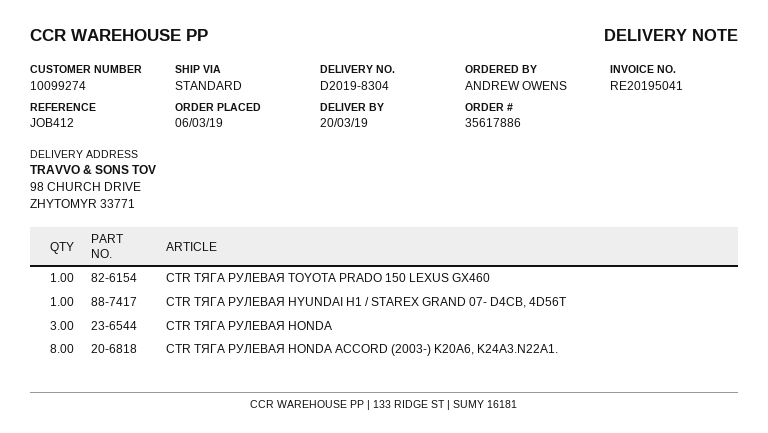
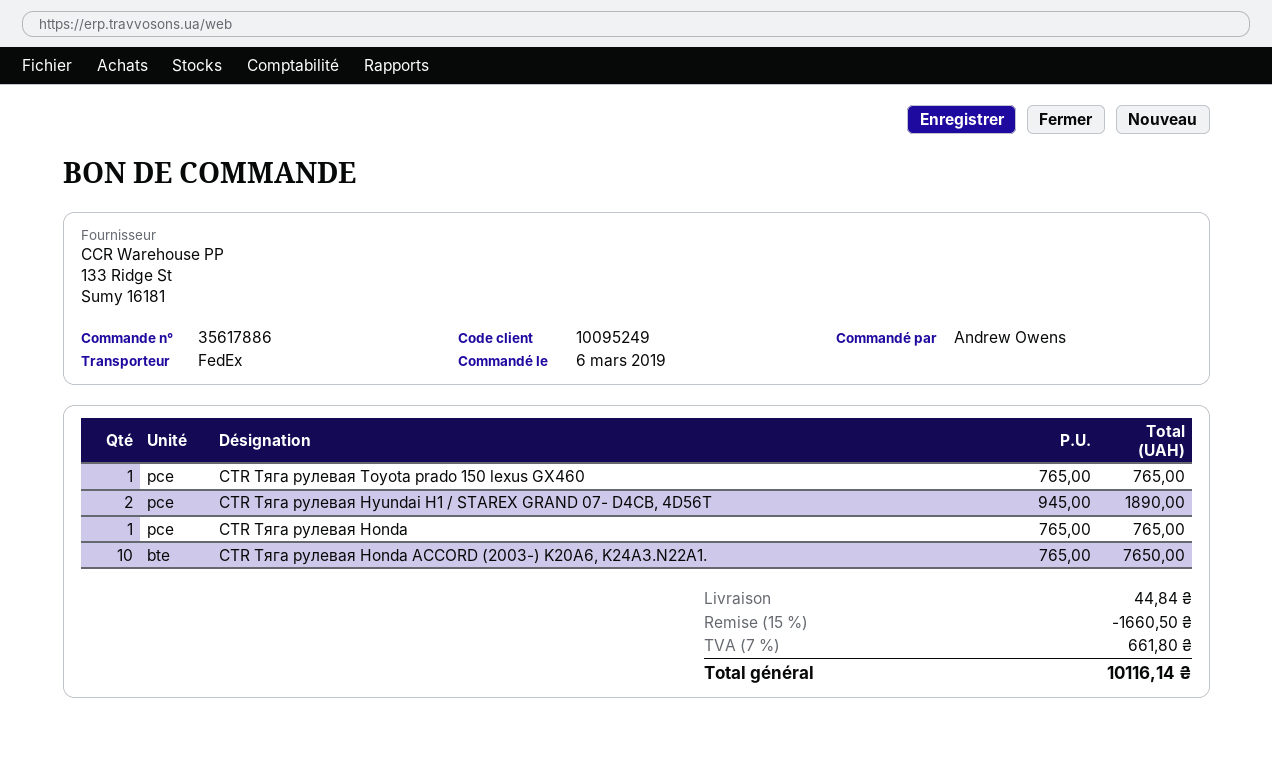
customer number: 10099274 -> 10095249
shipping method: standard -> FedEx
CTR ТЯГА РУЛЕВАЯ HYUNDAI H1 / STAREX GRAND 07- D4CB, 4D56T: 1 -> 2
CTR ТЯГА РУЛЕВАЯ HONDA: 3 -> 1
CTR ТЯГА РУЛЕВАЯ HONDA ACCORD (2003-) K20A6, K24A3.N22A1.: 8 -> 10

